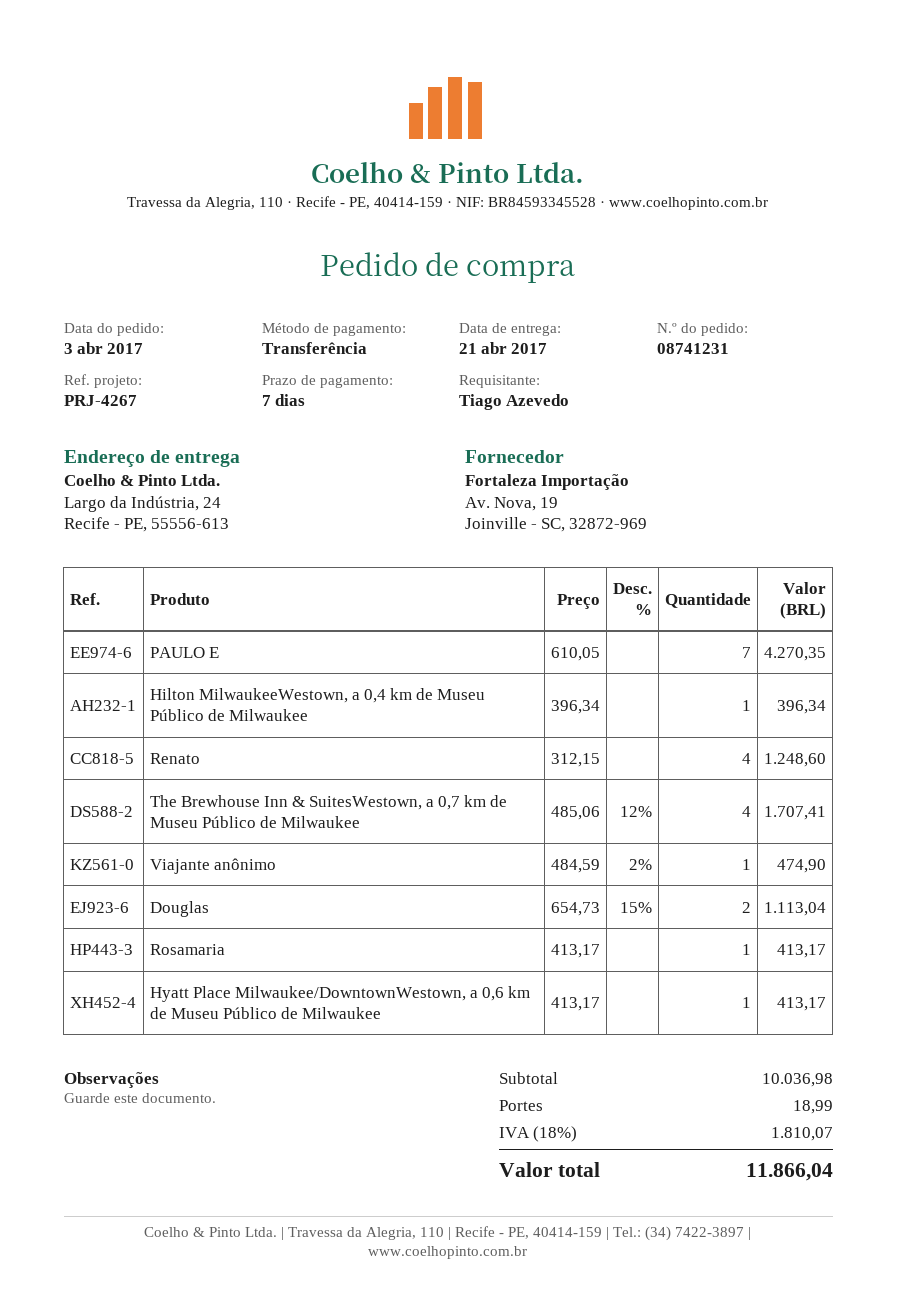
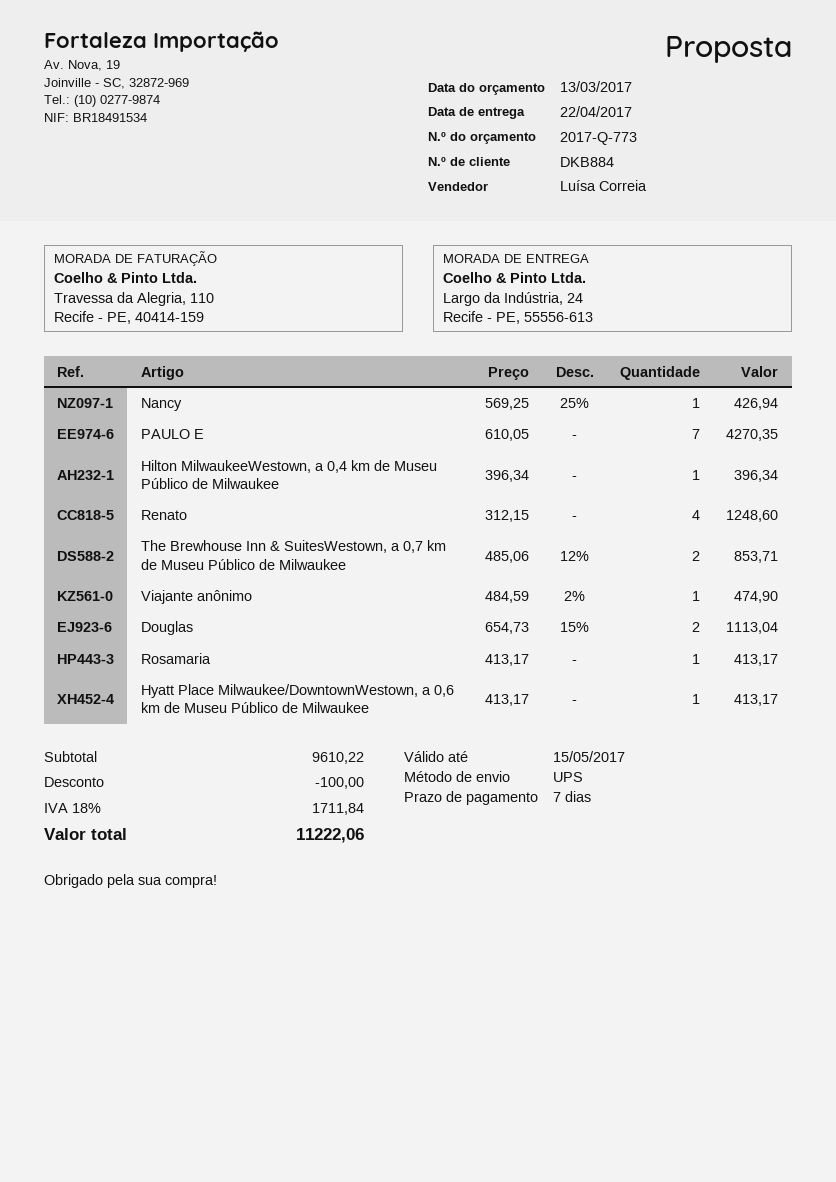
delivery date: 2017-04-21 -> 2017-04-22
The Brewhouse Inn & SuitesWestown, a 0,7 km de Museu Público de Milwaukee: 4 x 485.06 - 12% = 1707.41 -> 2 x 485.06 - 12% = 853.71
Nancy: none -> 1 x 569.25 - 25% = 426.94
subtotal: 10036.98 -> 9610.22
discount: none -> 100.00
shipping: 18.99 -> none
tax: 18% = 1810.07 -> 18% = 1711.84
total: 11866.04 -> 11222.06

